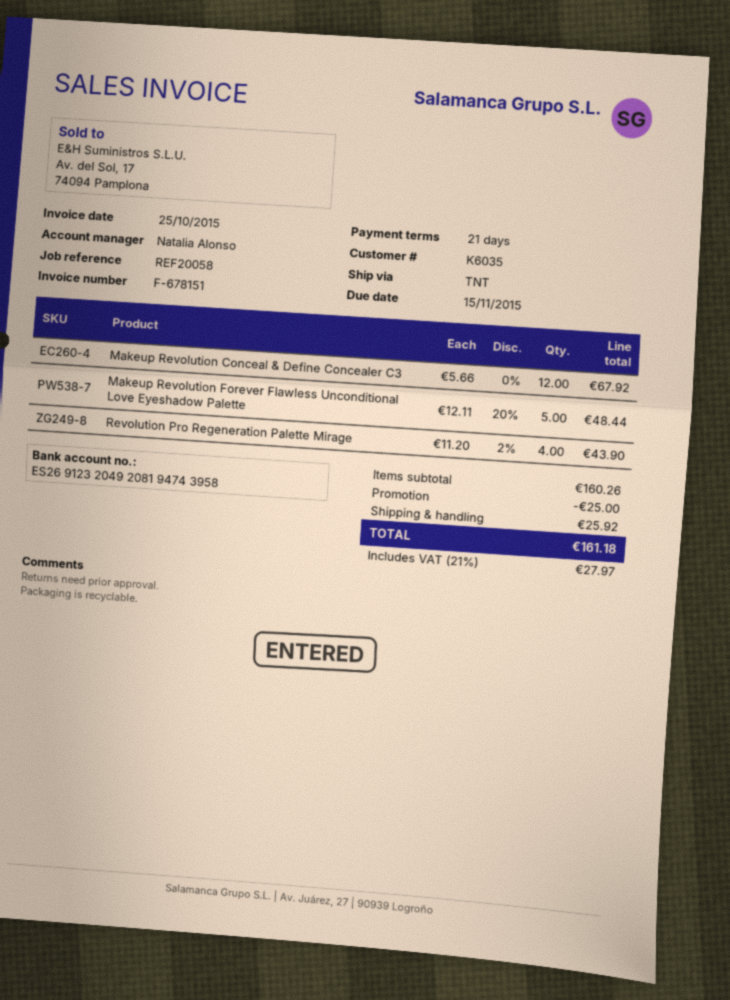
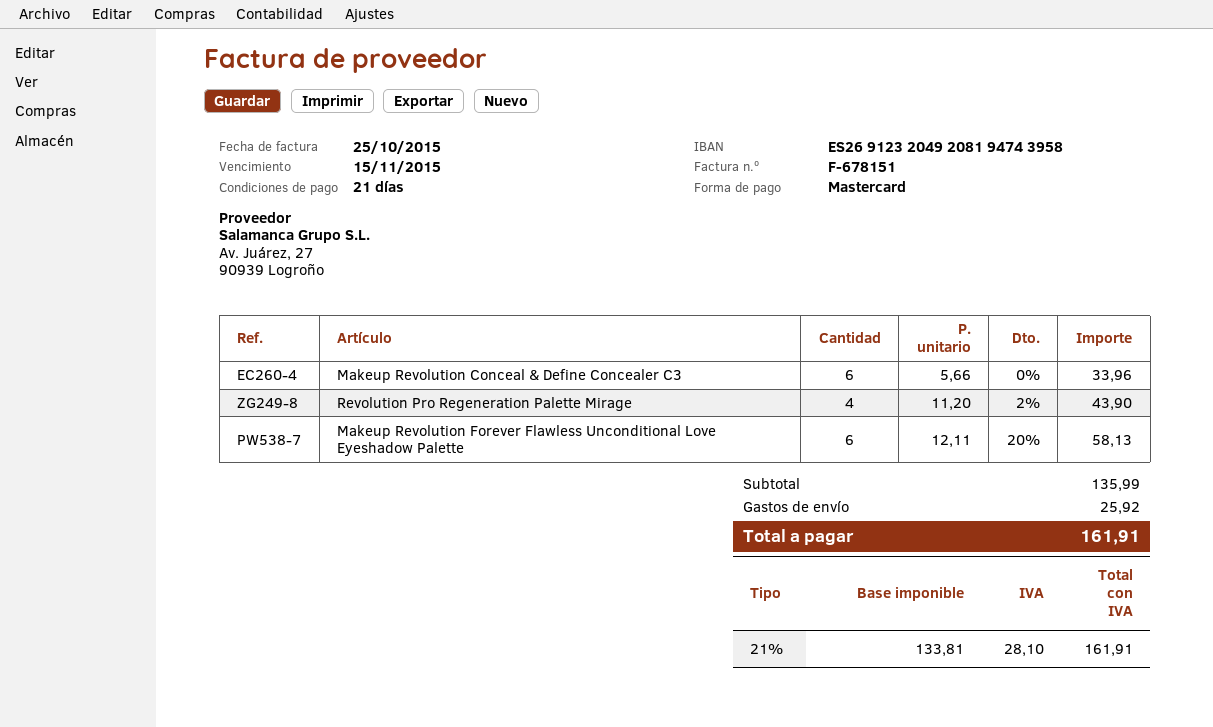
Makeup Revolution Conceal & Define Concealer C3: 12 x 5.66 = 67.92 -> 6 x 5.66 = 33.96
Makeup Revolution Forever Flawless Unconditional Love Eyeshadow Palette: 5 x 12.11 - 20% = 48.44 -> 6 x 12.11 - 20% = 58.13
subtotal: 160.26 -> 135.99
discount: 25.00 -> none
tax: 21% = 27.97 -> 21% = 28.10
total: 161.18 -> 161.91

